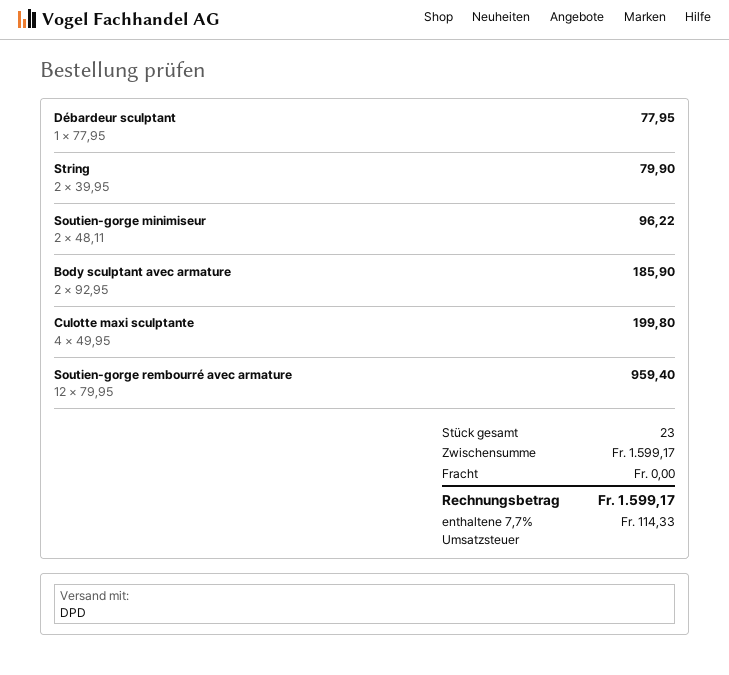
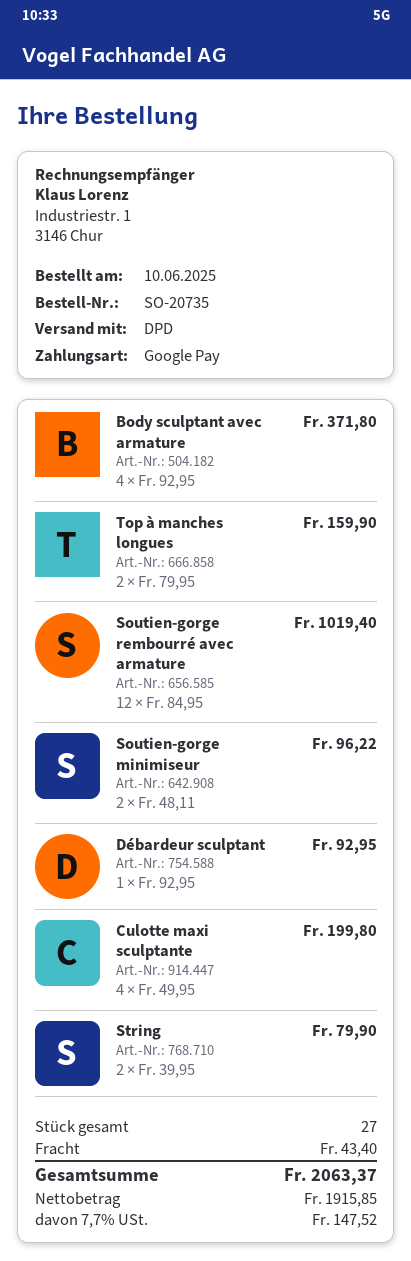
Débardeur sculptant: 1 x 77.95 = 77.95 -> 1 x 92.95 = 92.95
Body sculptant avec armature: 2 x 92.95 = 185.90 -> 4 x 92.95 = 371.80
Soutien-gorge rembourré avec armature: 12 x 79.95 = 959.40 -> 12 x 84.95 = 1019.40
Top à manches longues: none -> 2 x 79.95 = 159.90
total quantity: 23 -> 27
shipping: 0.00 -> 43.40
tax: 7.7% = 114.33 -> 7.7% = 147.52
total: 1599.17 -> 2063.37

